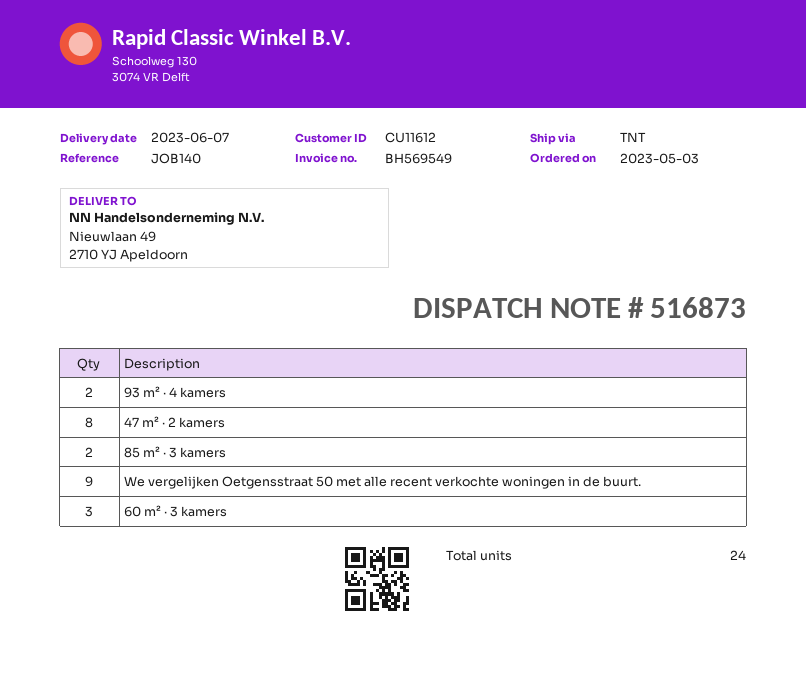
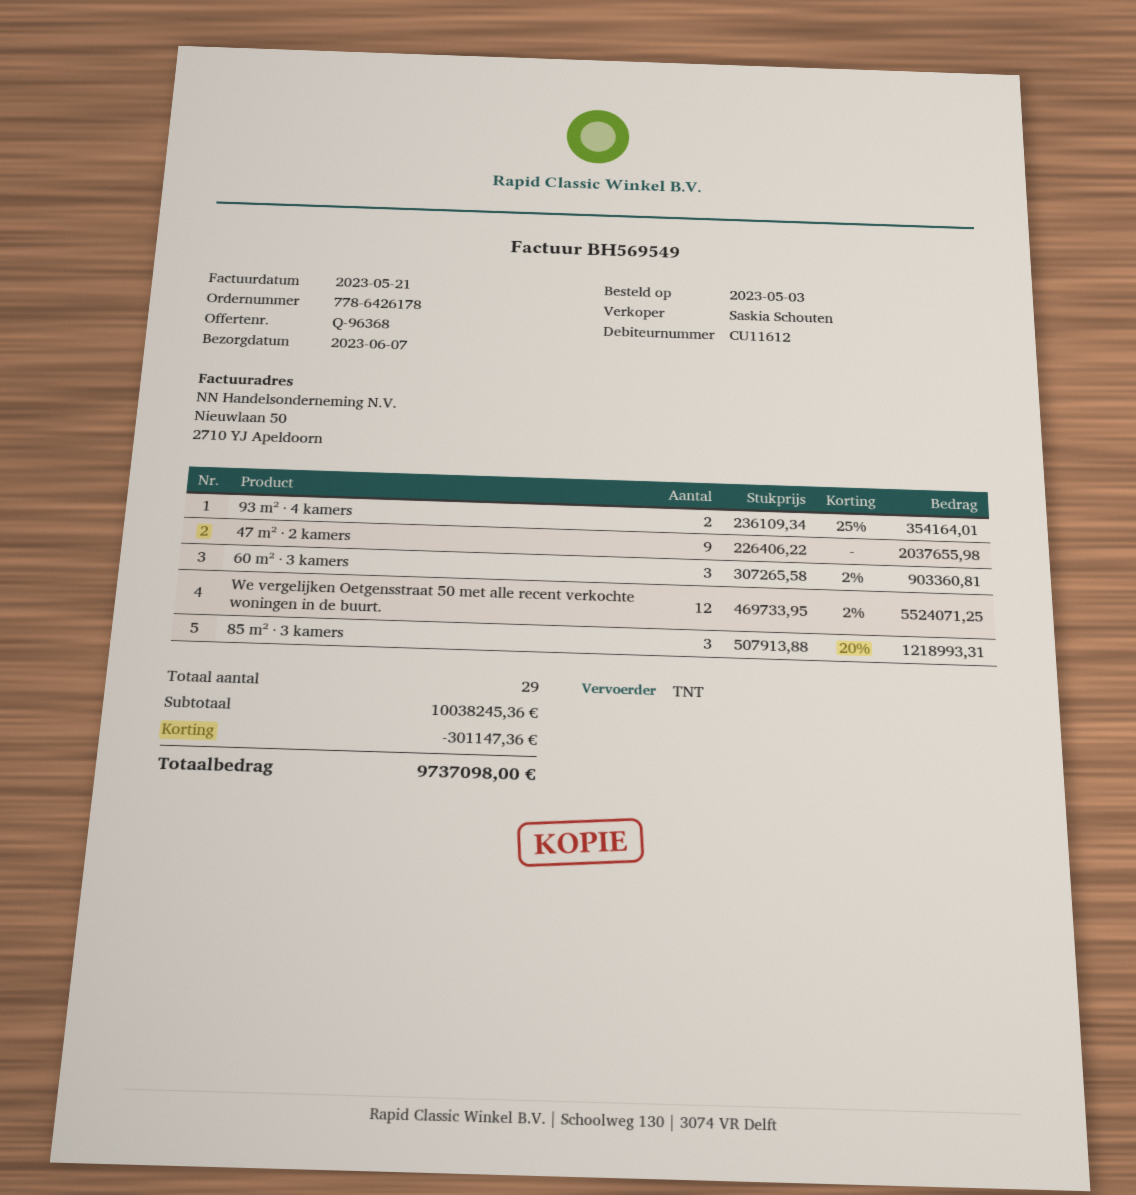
47 m² · 2 kamers: 8 -> 9
85 m² · 3 kamers: 2 -> 3
We vergelijken Oetgensstraat 50 met alle recent verkochte woningen in de buurt.: 9 -> 12
total quantity: 24 -> 29

